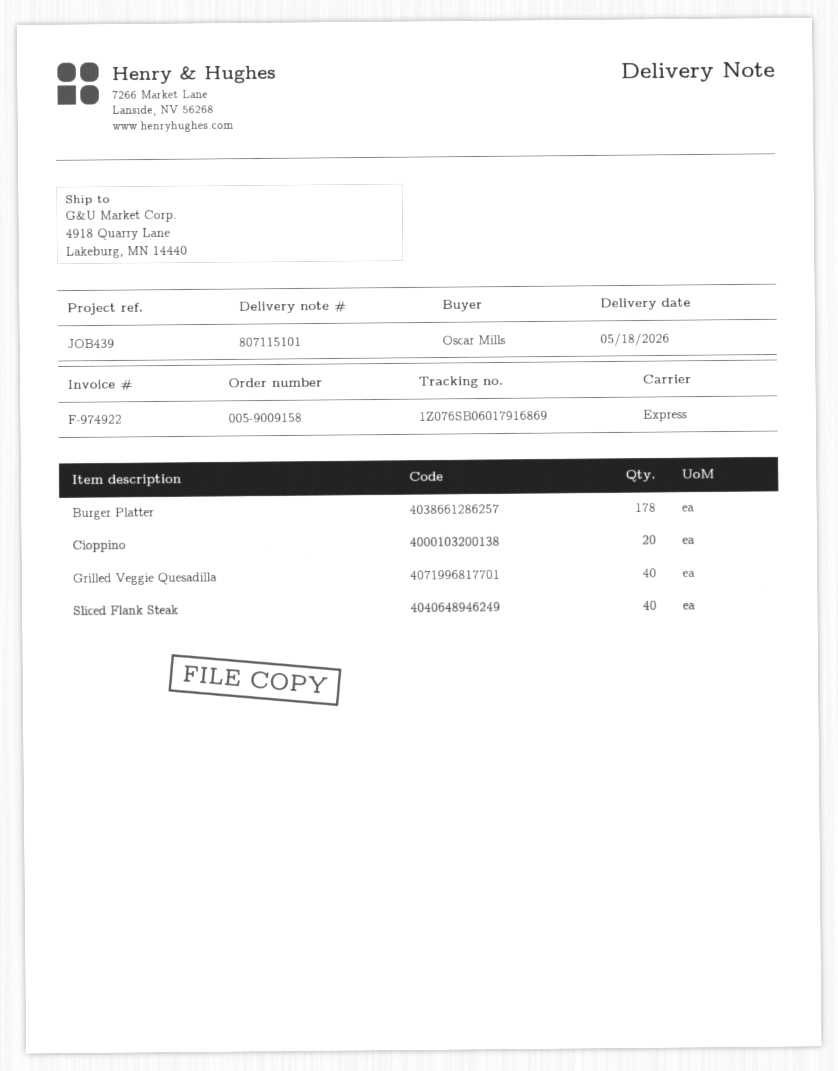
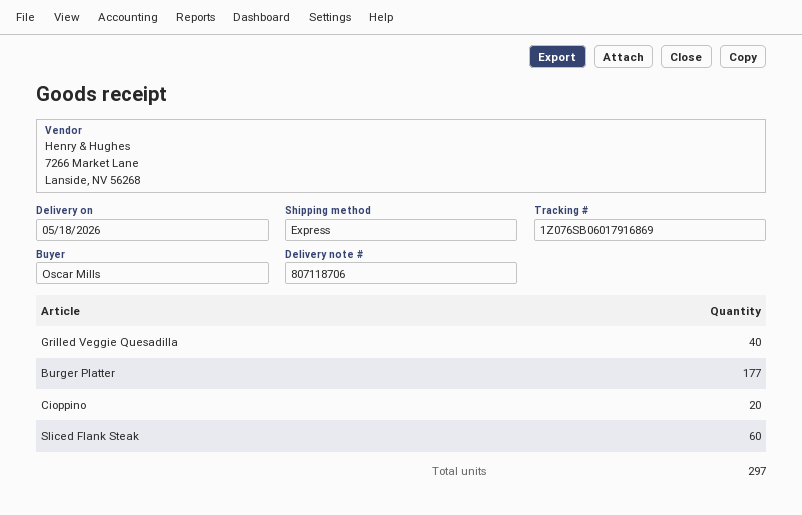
delivery note number: 807115101 -> 807118706
Burger Platter: 178 -> 177
Sliced Flank Steak: 40 -> 60

